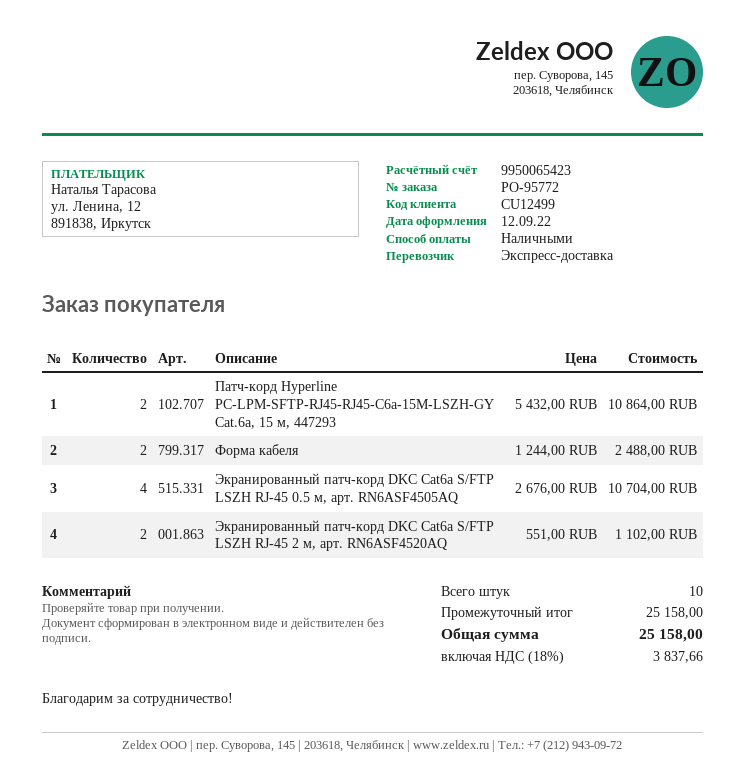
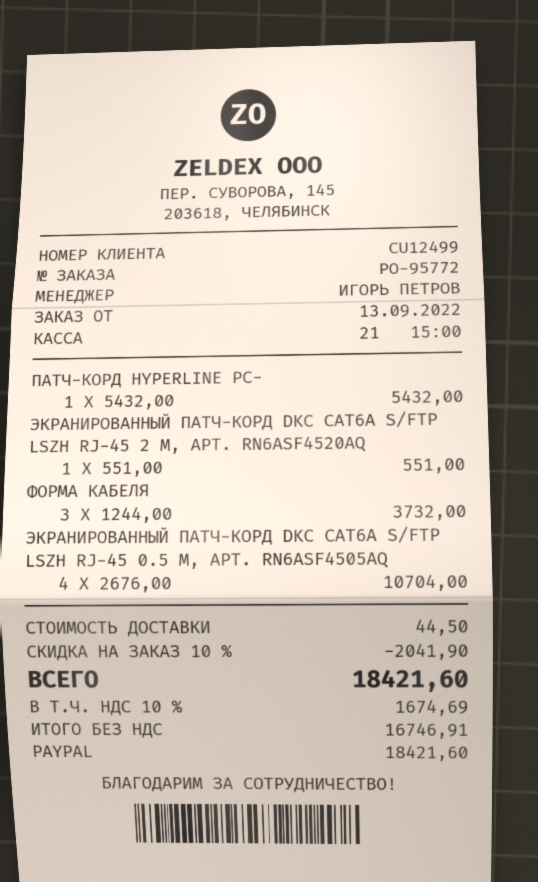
order date: 2022-09-12 -> 2022-09-13
payment method: cash -> PayPal
Патч-корд Hyperline PC-LPM-SFTP-RJ45-RJ45-C6a-15M-LSZH-GY Cat.6a, 15 м, 447293: 2 x 5432.00 = 10864.00 -> 1 x 5432.00 = 5432.00
Форма кабеля: 2 x 1244.00 = 2488.00 -> 3 x 1244.00 = 3732.00
Экранированный патч-корд DKC Cat6a S/FTP LSZH RJ-45 2 м, арт. RN6ASF4520AQ: 2 x 551.00 = 1102.00 -> 1 x 551.00 = 551.00
discount: none -> 10% = 2041.90
shipping: none -> 44.50
tax: 18% = 3837.66 -> 10% = 1674.69
total: 25158.00 -> 18421.60

